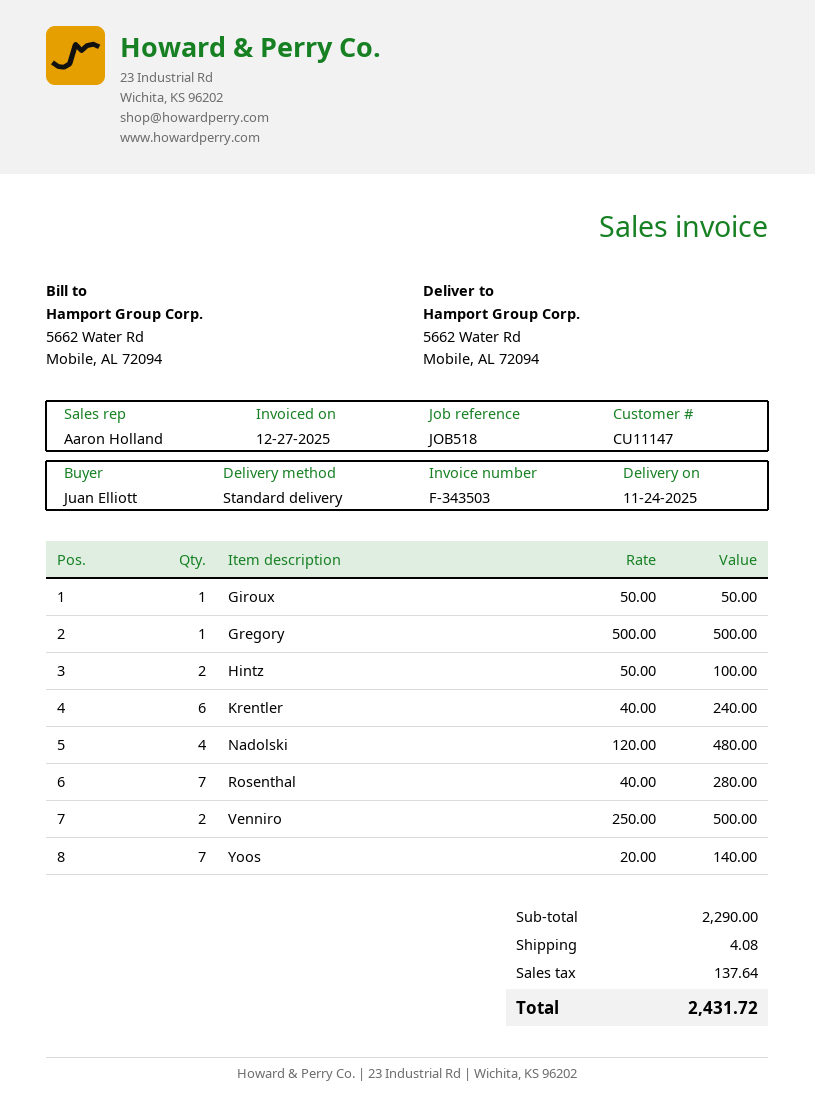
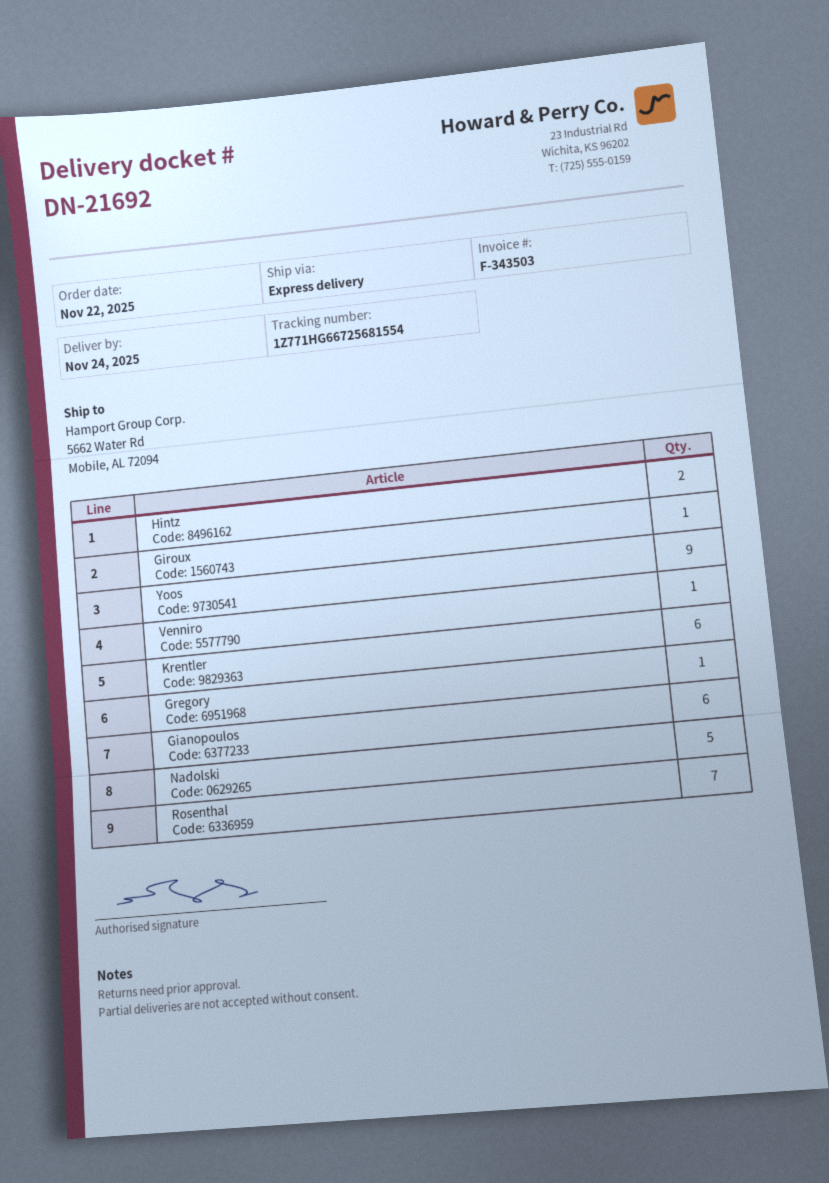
shipping method: standard -> express
Nadolski: 4 -> 5
Venniro: 2 -> 1
Yoos: 7 -> 9
Gianopoulos: none -> 6

